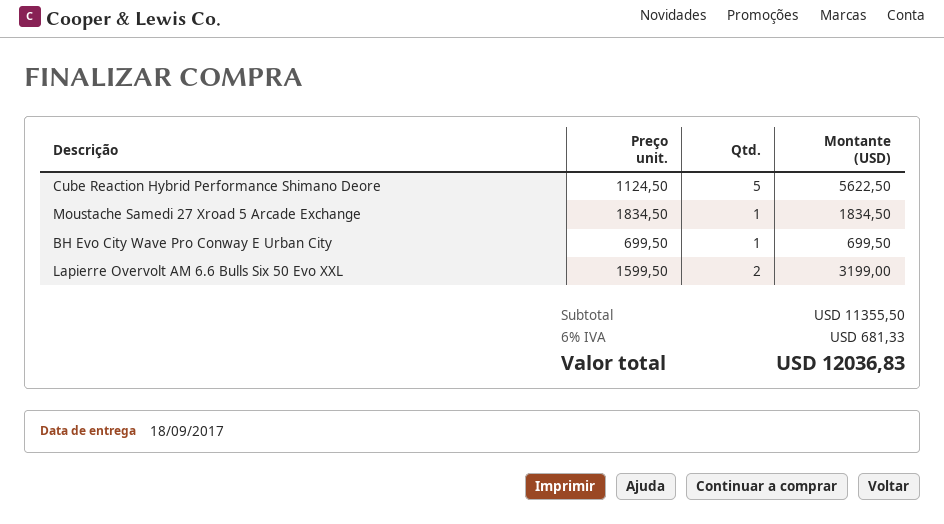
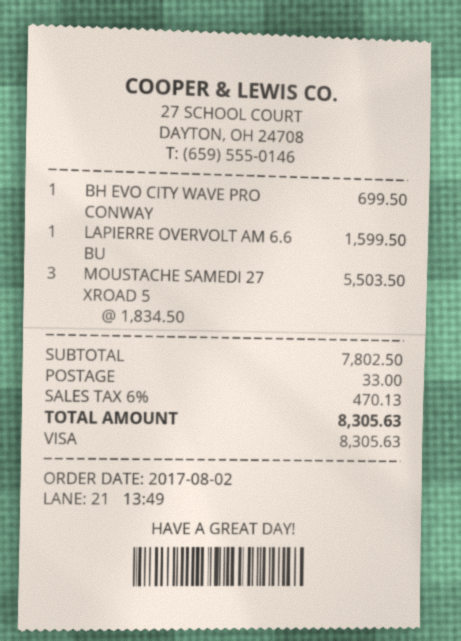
Cube Reaction Hybrid Performance Shimano Deore: 5 x 1124.50 = 5622.50 -> none
Moustache Samedi 27 Xroad 5 Arcade Exchange: 1 x 1834.50 = 1834.50 -> 3 x 1834.50 = 5503.50
Lapierre Overvolt AM 6.6 Bulls Six 50 Evo XXL: 2 x 1599.50 = 3199.00 -> 1 x 1599.50 = 1599.50
subtotal: 11355.50 -> 7802.50
shipping: none -> 33.00
tax: 6% = 681.33 -> 6% = 470.13
total: 12036.83 -> 8305.63

